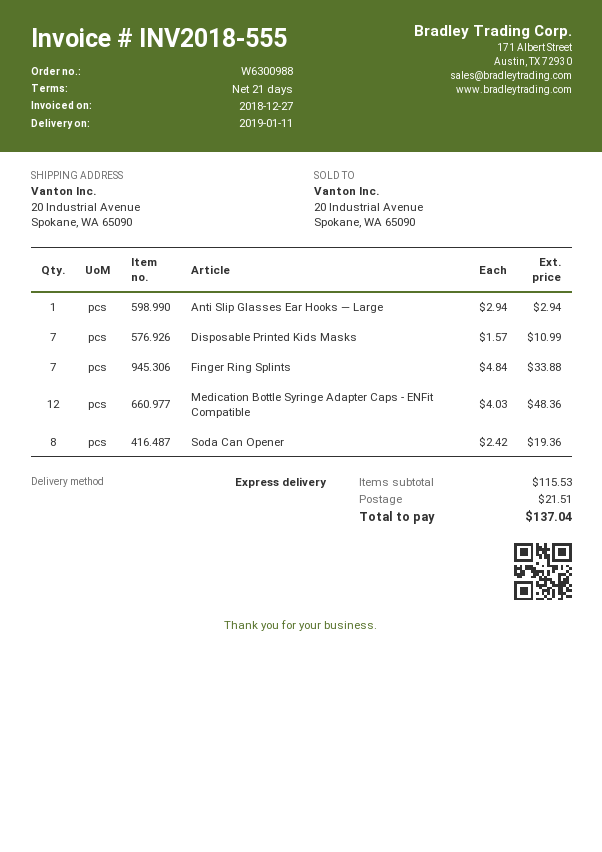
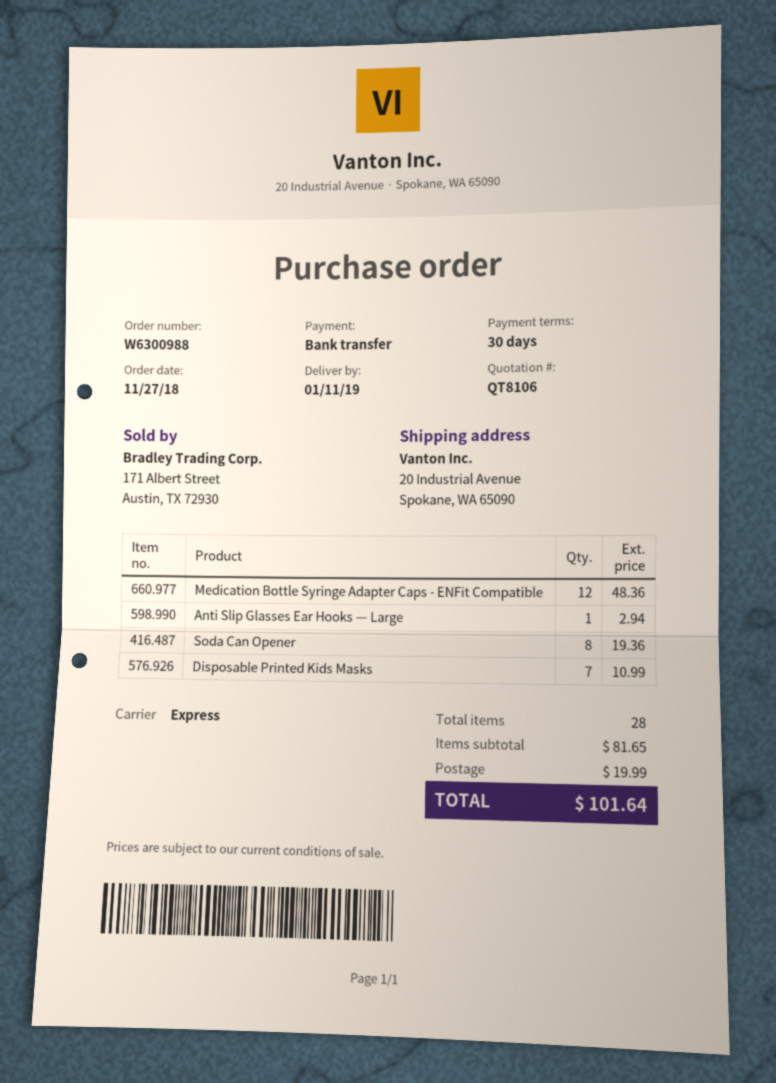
payment terms: 21 days -> 30 days
Finger Ring Splints: 7 for 33.88 -> none
subtotal: 115.53 -> 81.65
shipping: 21.51 -> 19.99
total: 137.04 -> 101.64

